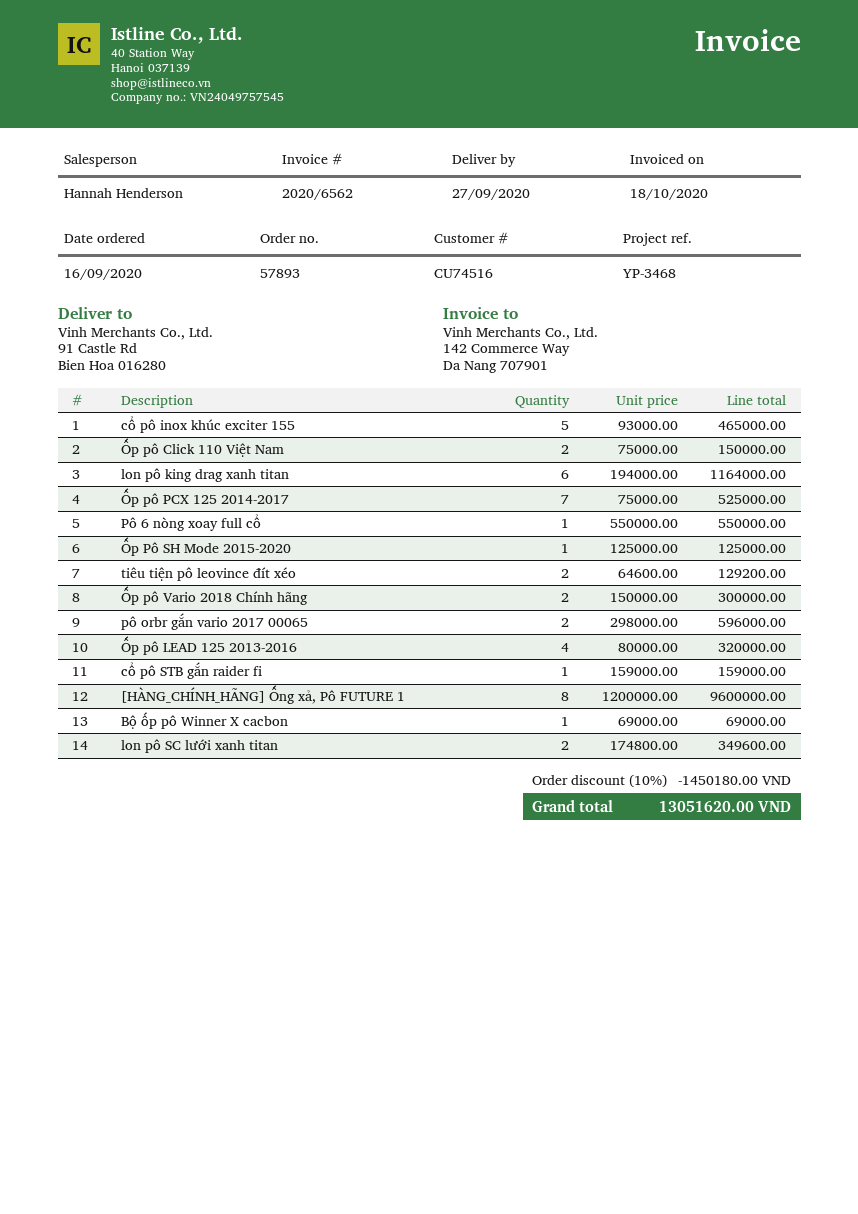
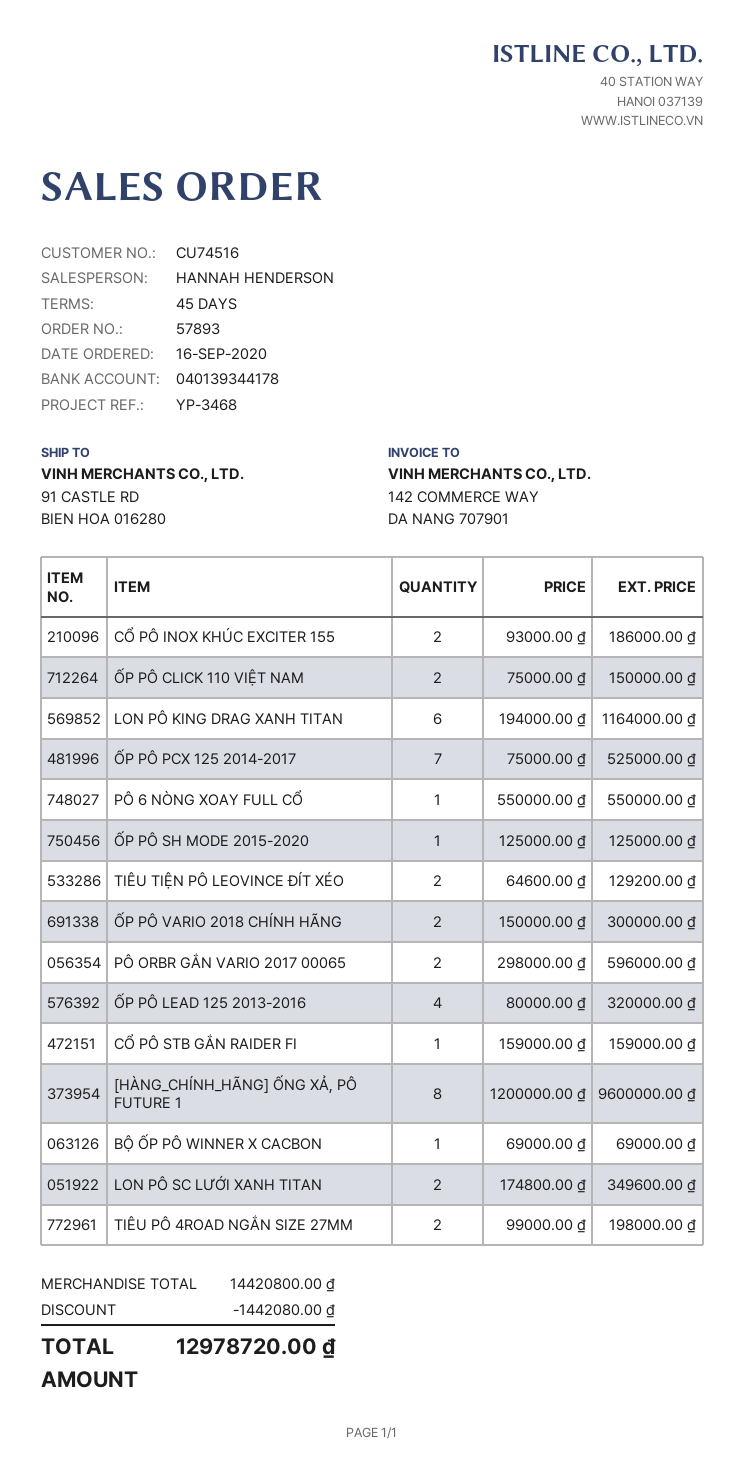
cổ pô inox khúc exciter 155: 5 x 93000.00 = 465000.00 -> 2 x 93000.00 = 186000.00
TIÊU PÔ 4ROAD NGẮN SIZE 27MM: none -> 2 x 99000.00 = 198000.00
discount: 1450180.00 -> 1442080.00
total: 13051620.00 -> 12978720.00

